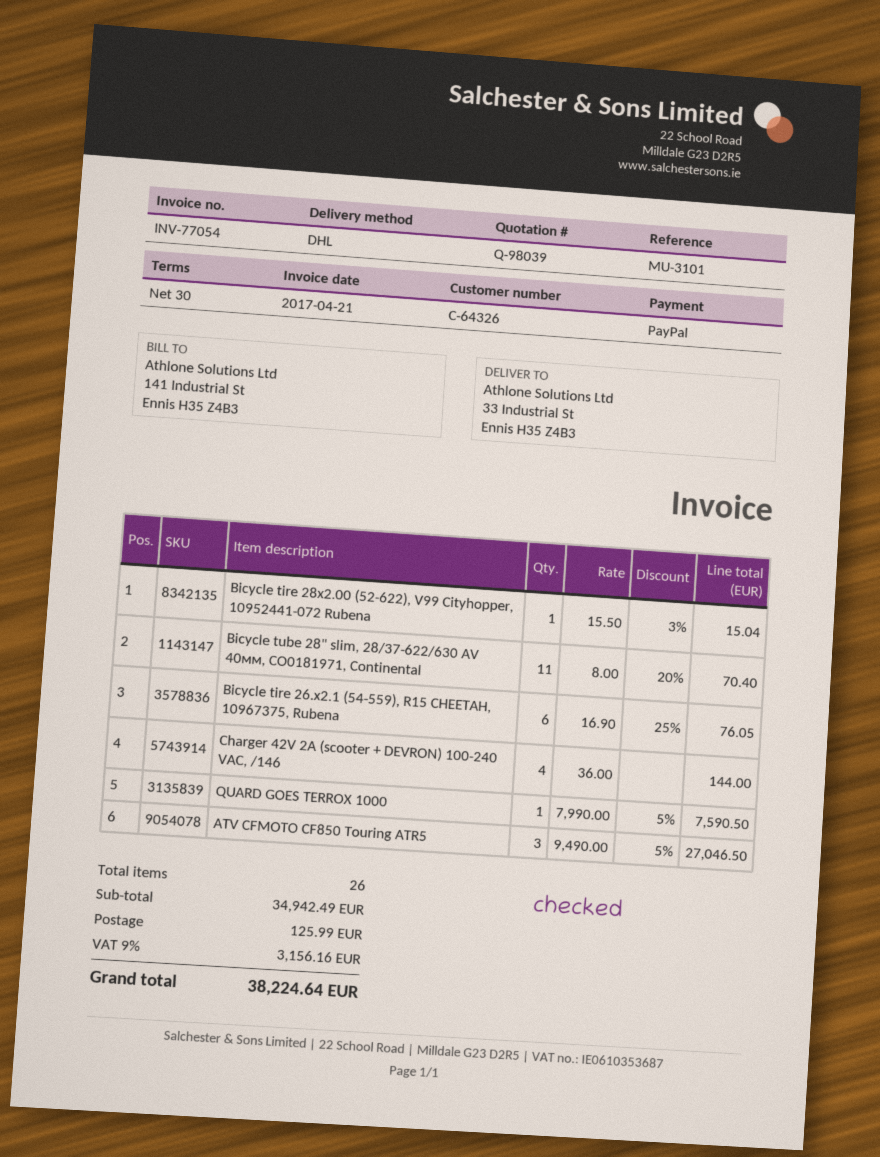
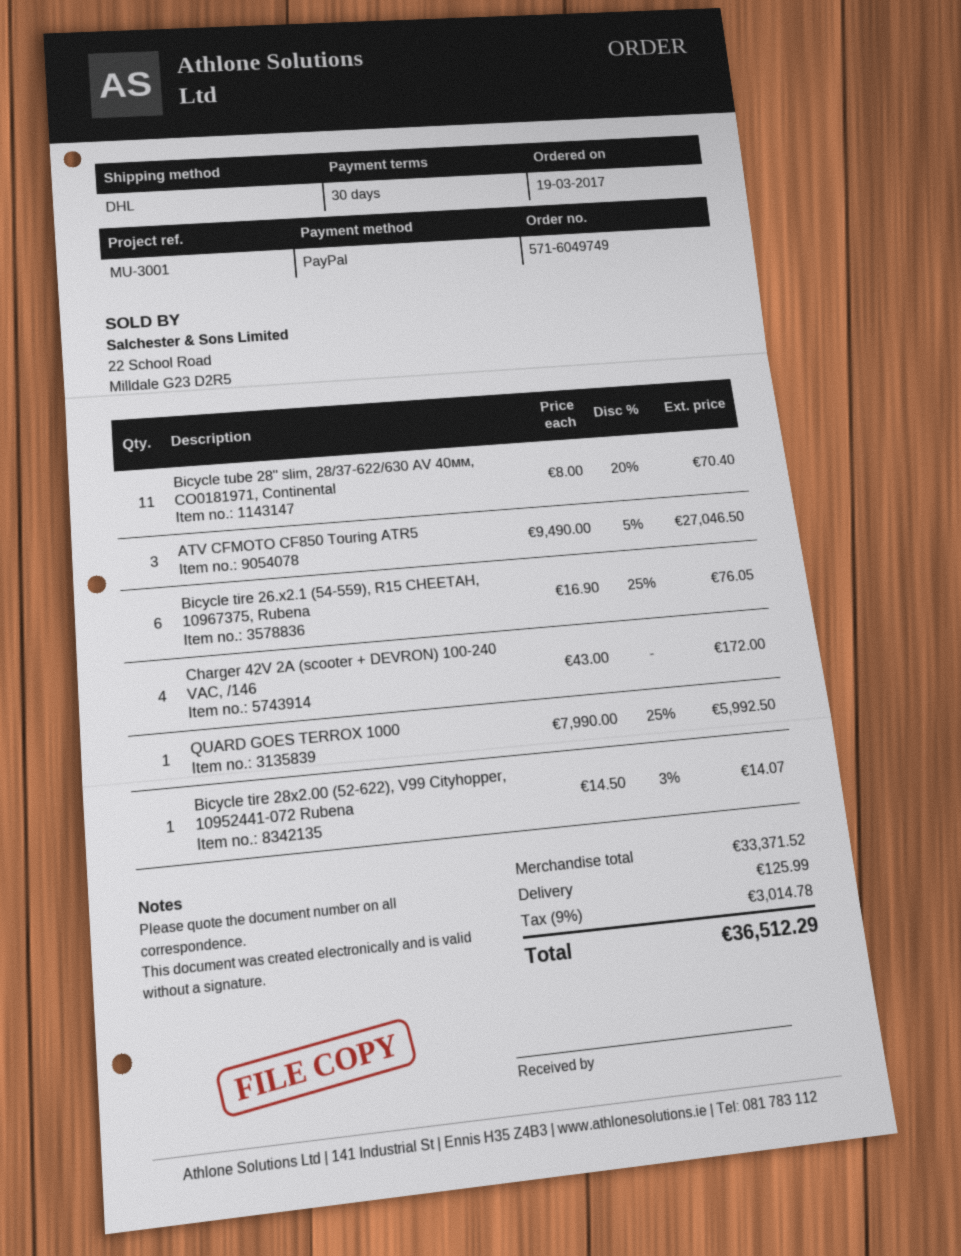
reference: MU-3101 -> MU-3001
Bicycle tire 28x2.00 (52-622), V99 Cityhopper, 10952441-072 Rubena: 1 x 15.50 - 3% = 15.04 -> 1 x 14.50 - 3% = 14.07
Charger 42V 2A (scooter + DEVRON) 100-240 VAC, /146: 4 x 36.00 = 144.00 -> 4 x 43.00 = 172.00
QUARD GOES TERROX 1000: 1 x 7990.00 - 5% = 7590.50 -> 1 x 7990.00 - 25% = 5992.50
subtotal: 34942.49 -> 33371.52
tax: 9% = 3156.16 -> 9% = 3014.78
total: 38224.64 -> 36512.29

